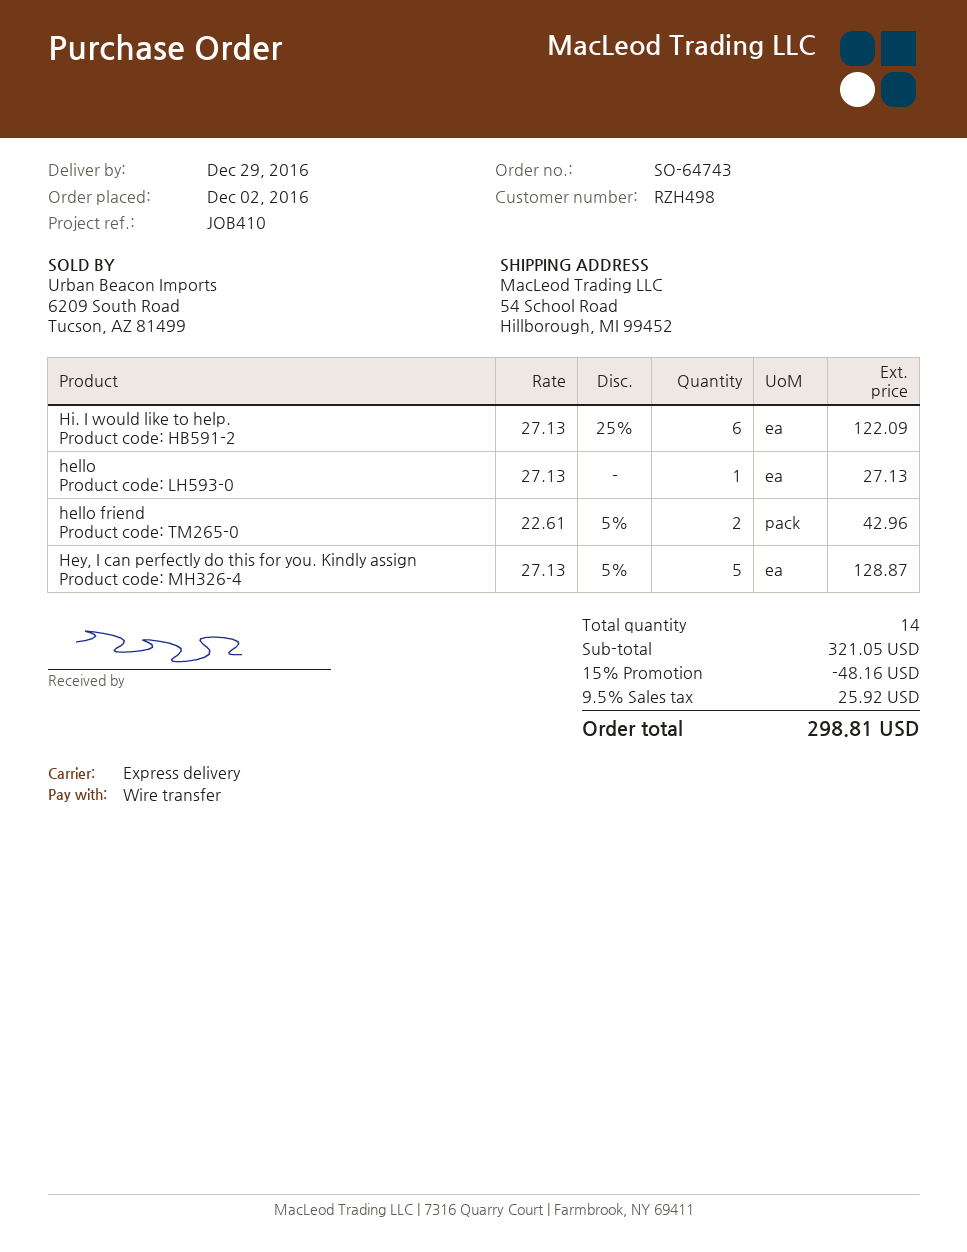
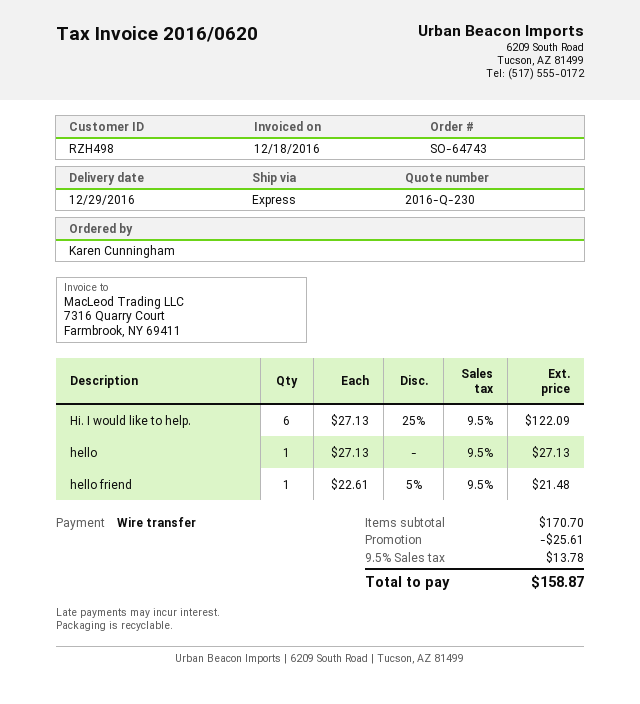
hello friend: 2 x 22.61 - 5% = 42.96 -> 1 x 22.61 - 5% = 21.48
Hey, I can perfectly do this for you. Kindly assign: 5 x 27.13 - 5% = 128.87 -> none
subtotal: 321.05 -> 170.70
discount: 48.16 -> 25.61
tax: 9.5% = 25.92 -> 9.5% = 13.78
total: 298.81 -> 158.87

